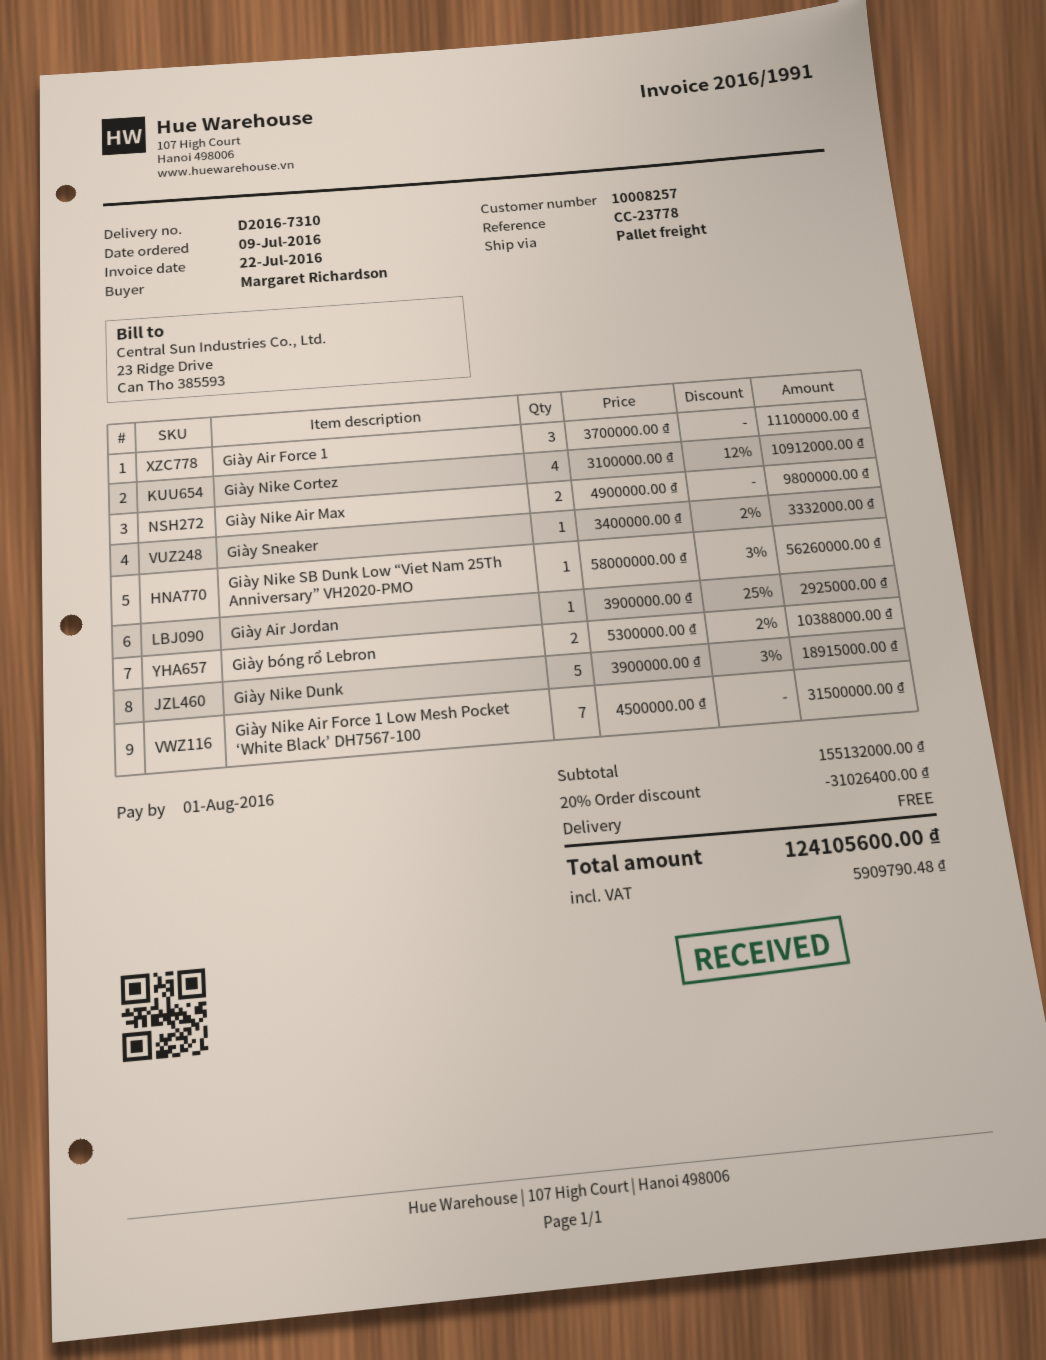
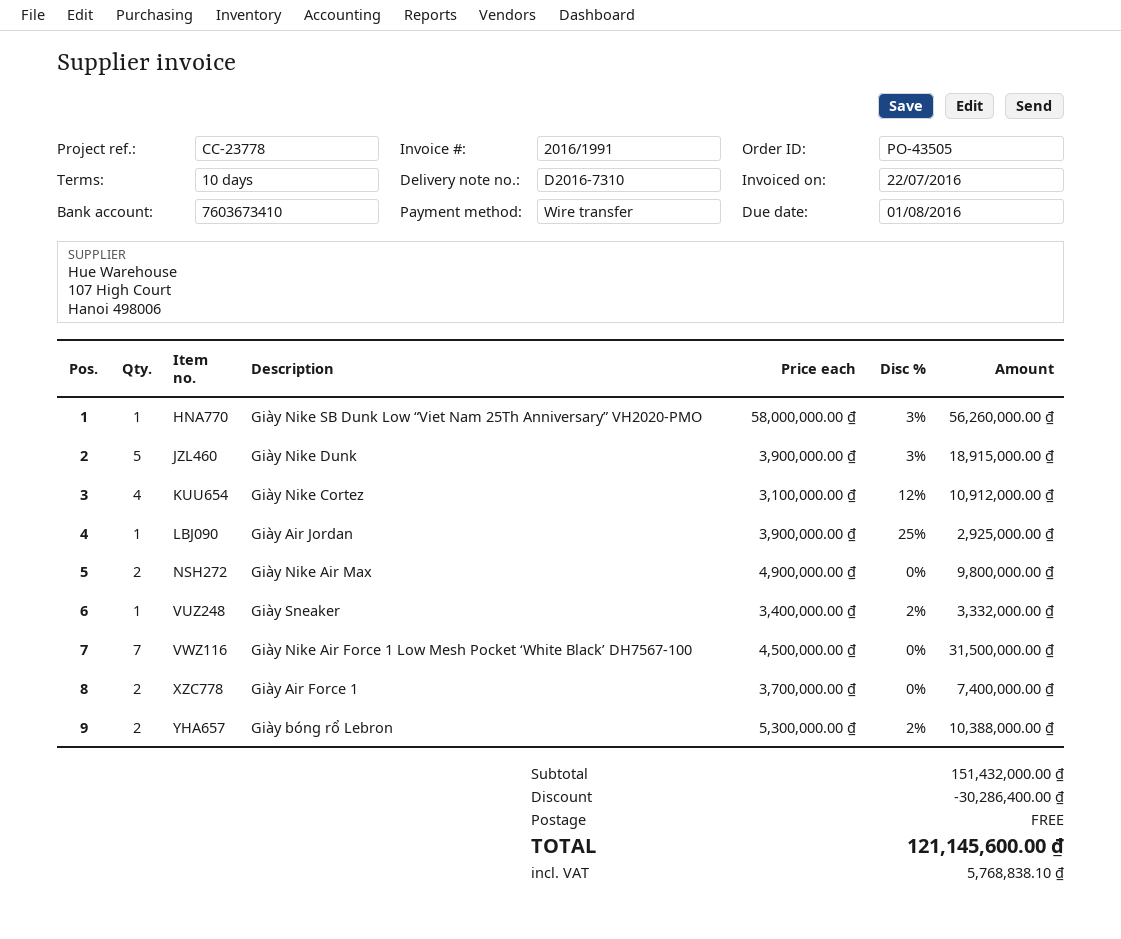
Giày Air Force 1: 3 x 3700000.00 = 11100000.00 -> 2 x 3700000.00 = 7400000.00
subtotal: 155132000.00 -> 151432000.00
discount: 31026400.00 -> 30286400.00
tax: 5909790.48 -> 5768838.10
total: 124105600.00 -> 121145600.00

